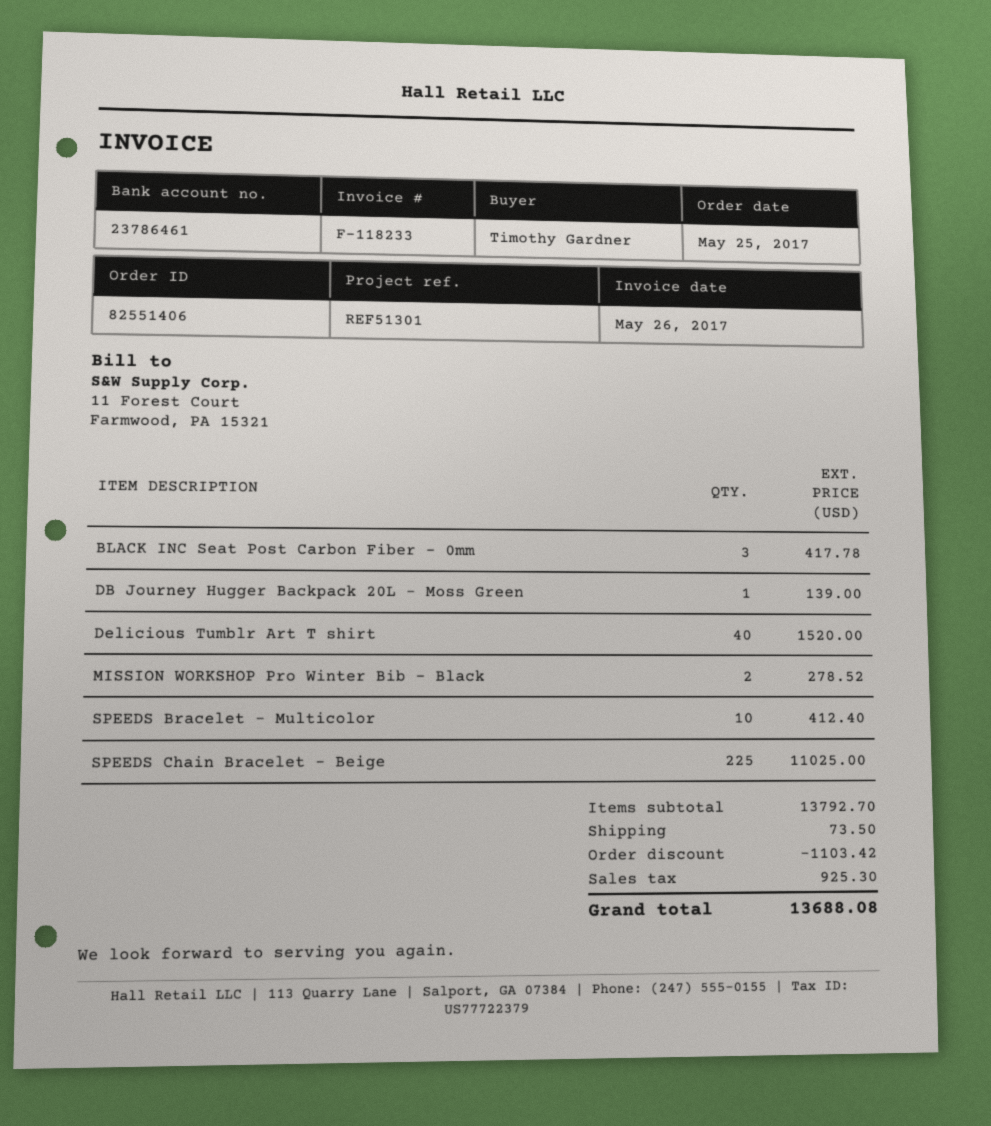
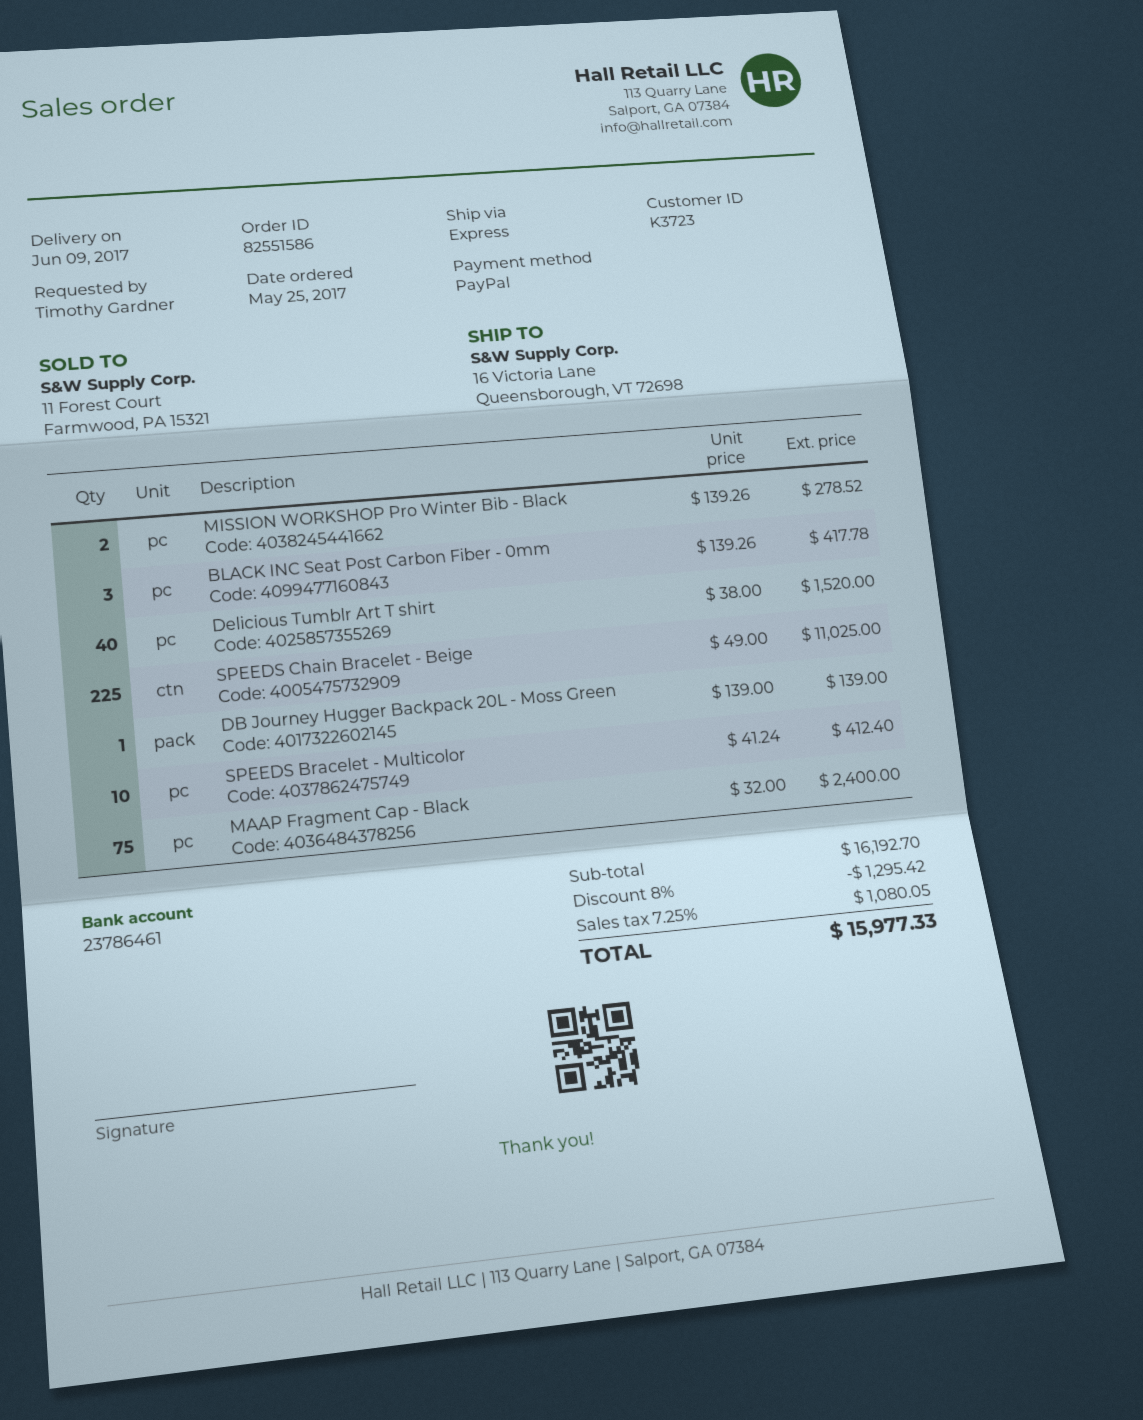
order number: 82551406 -> 82551586
MAAP Fragment Cap - Black: none -> 75 for 2400.00
subtotal: 13792.70 -> 16192.70
discount: 1103.42 -> 1295.42
shipping: 73.50 -> none
tax: 925.30 -> 1080.05
total: 13688.08 -> 15977.33

